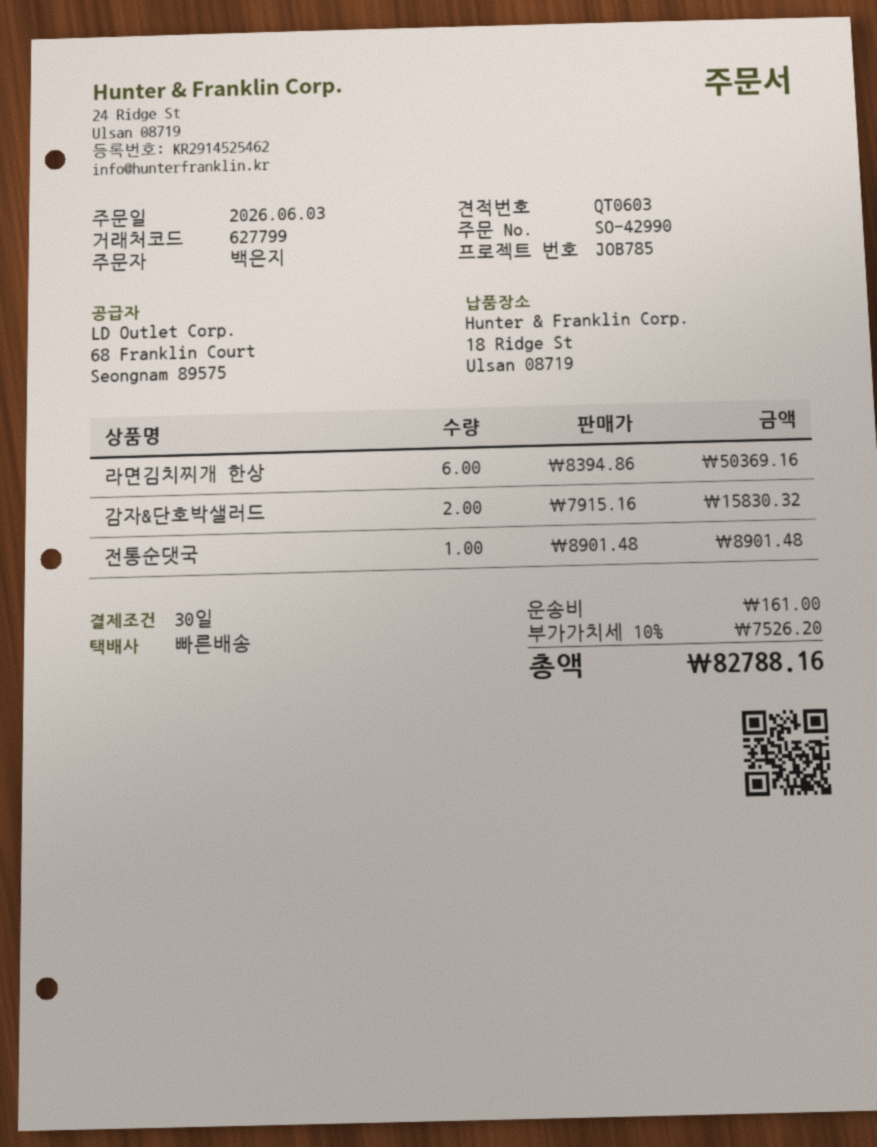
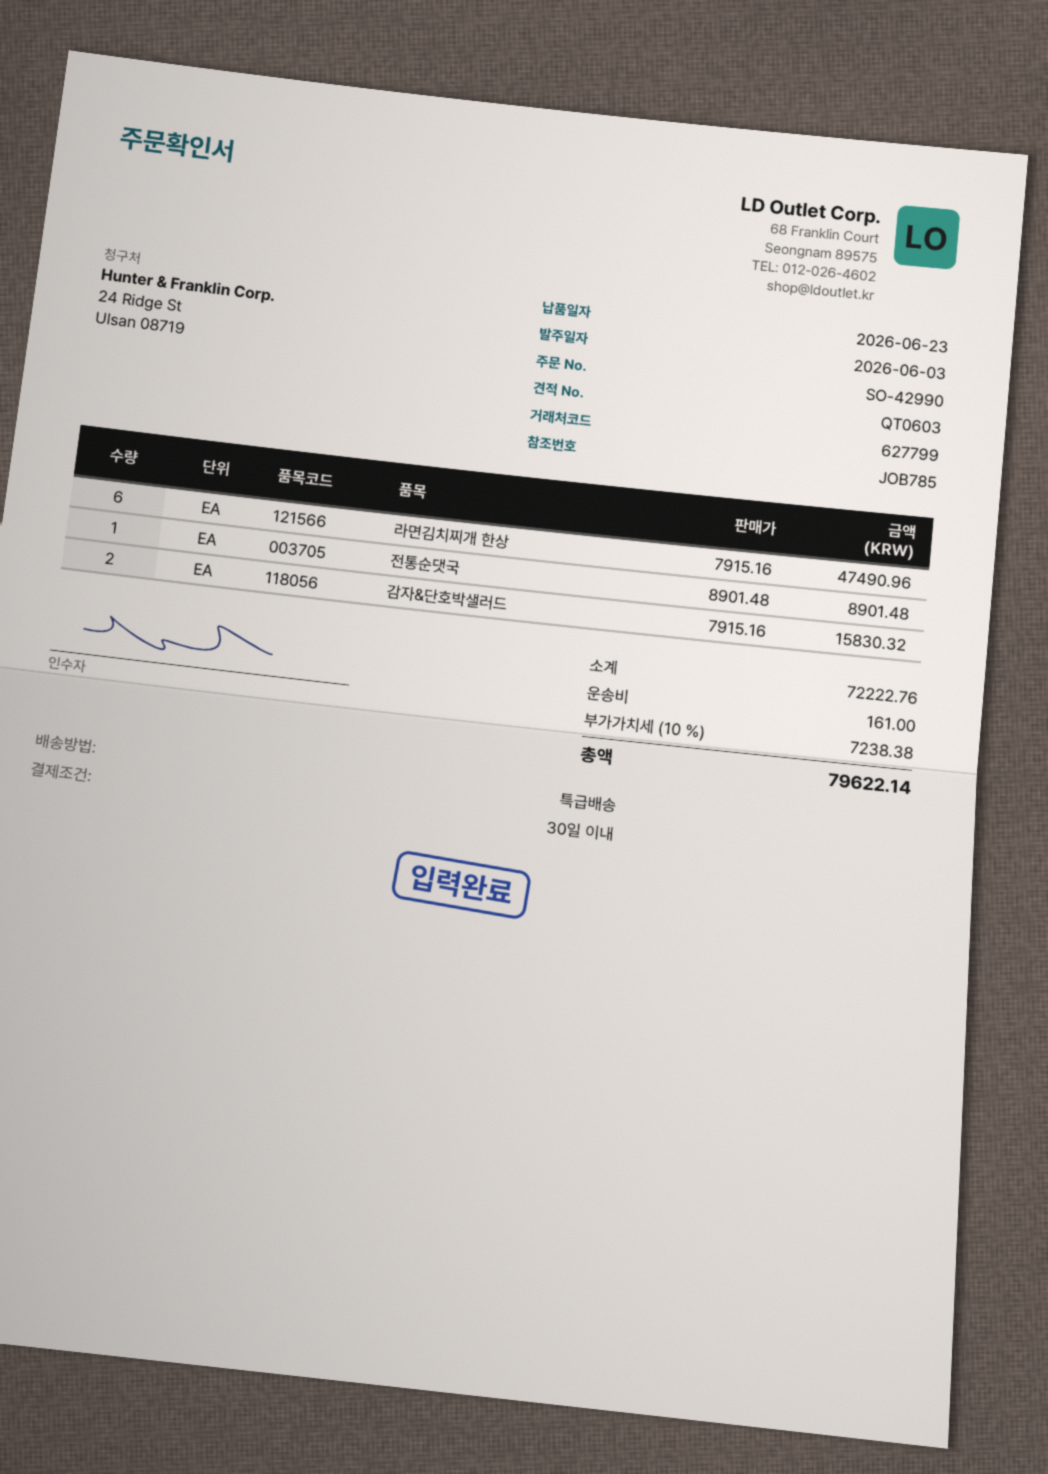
라면김치찌개 한상: 6 x 8394.86 = 50369.16 -> 6 x 7915.16 = 47490.96
tax: 10% = 7526.20 -> 10% = 7238.38
total: 82788.16 -> 79622.14

